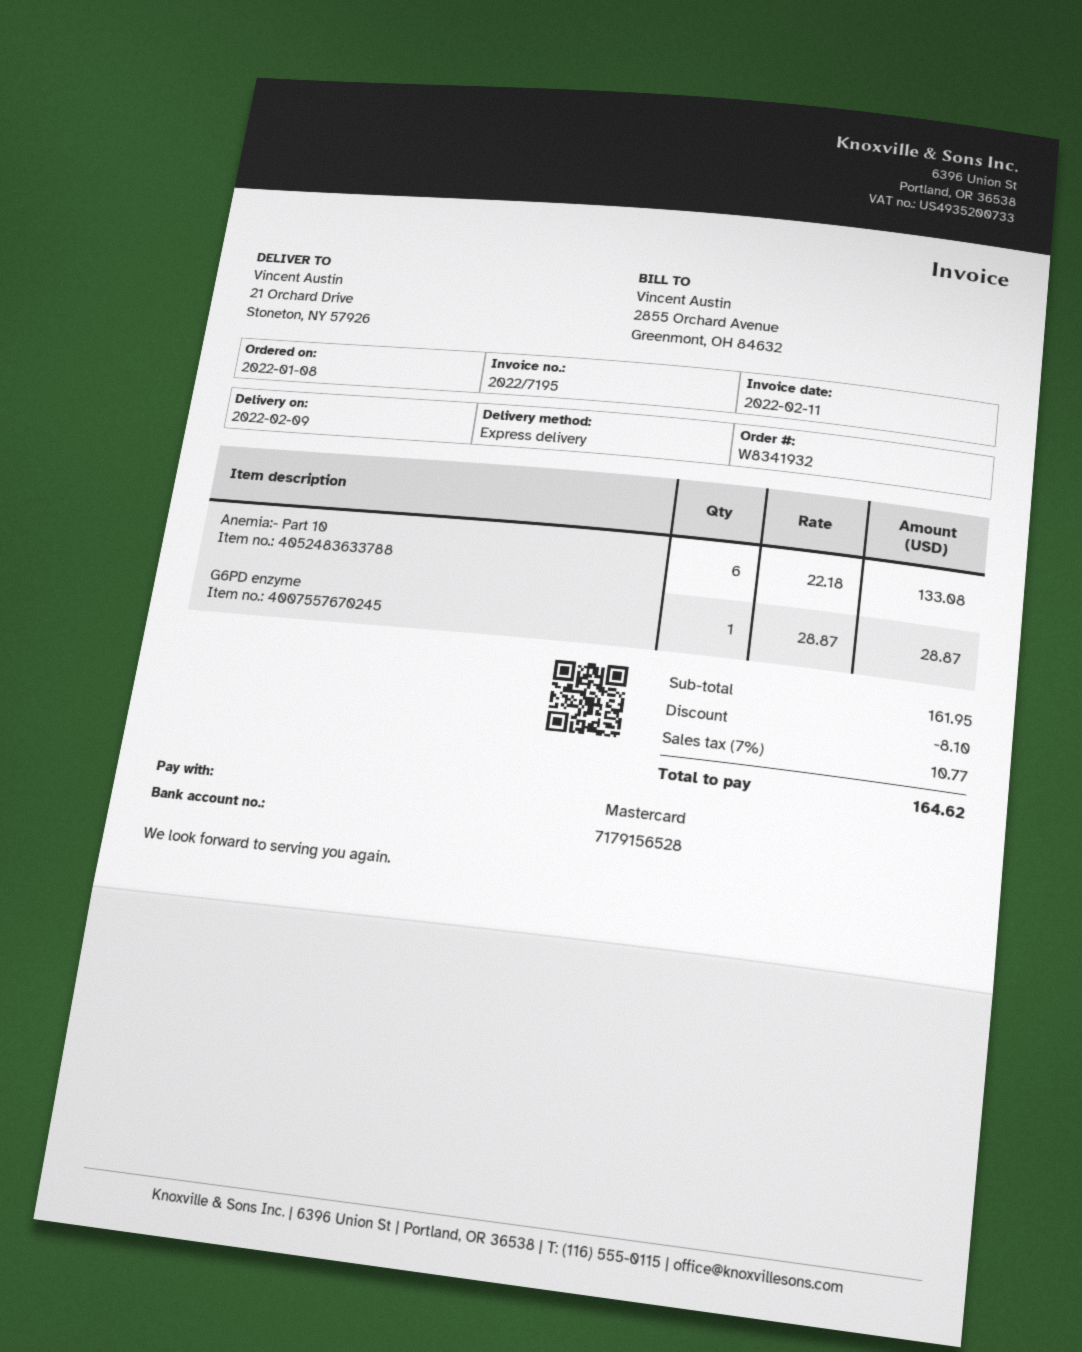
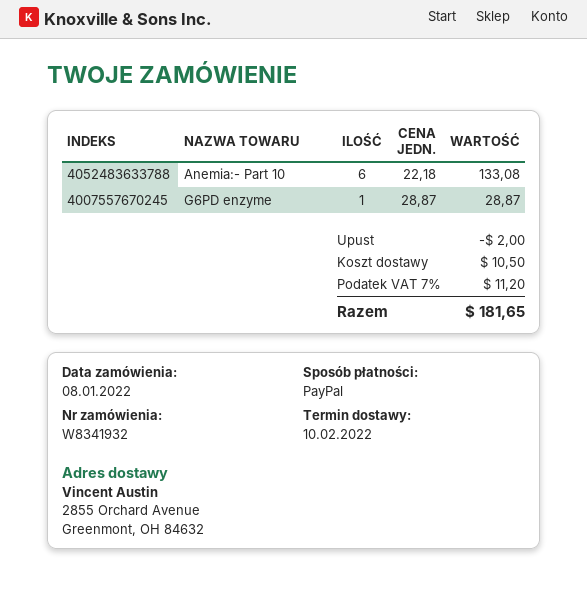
delivery date: 2022-02-09 -> 2022-02-10
payment method: Mastercard -> PayPal
ship to: 21 Orchard Drive, Stoneton, NY 57926 -> 2855 Orchard Avenue, Greenmont, OH 84632
discount: 8.10 -> 2.00
shipping: none -> 10.50
tax: 7% = 10.77 -> 7% = 11.20
total: 164.62 -> 181.65

